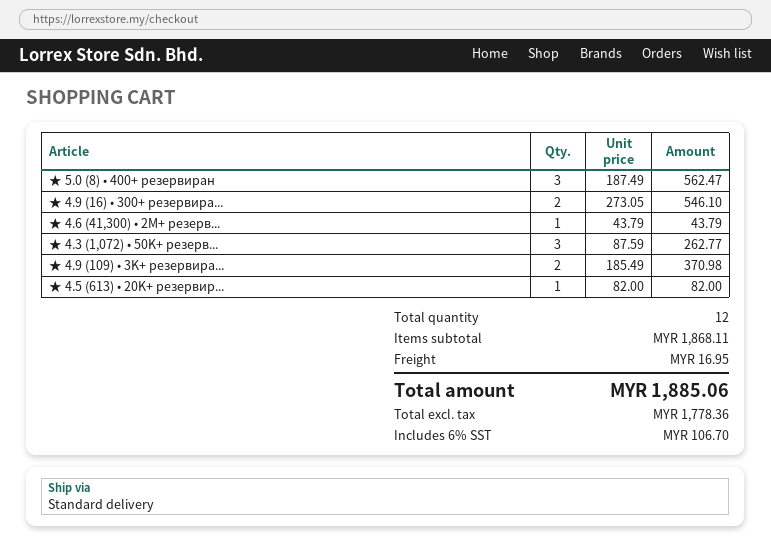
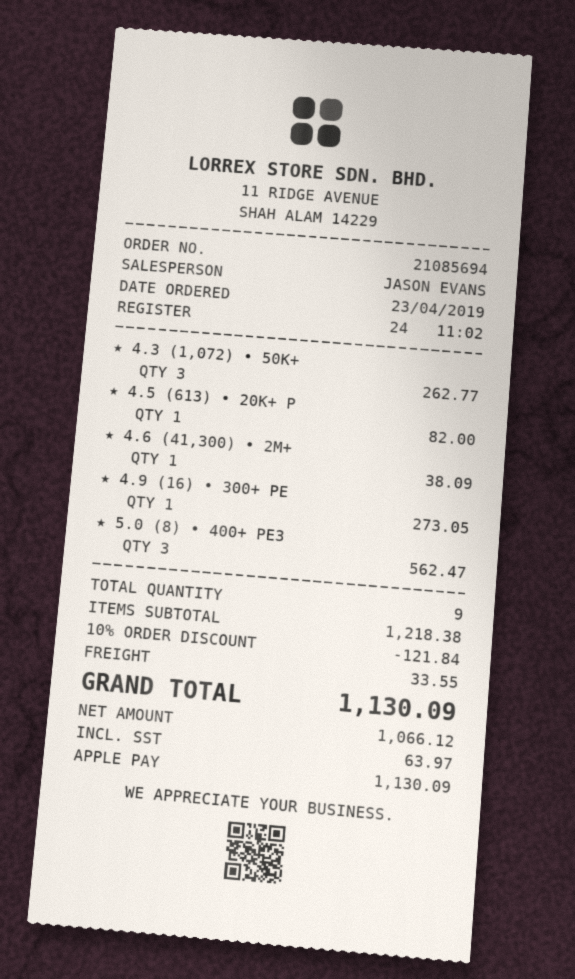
★ 4.9 (16) • 300+ резервира...: 2 for 546.10 -> 1 for 273.05
★ 4.6 (41,300) • 2M+ резерв...: 1 for 43.79 -> 1 for 38.09
★ 4.9 (109) • 3K+ резервира...: 2 for 370.98 -> none
total quantity: 12 -> 9
subtotal: 1868.11 -> 1218.38
discount: none -> 10% = 121.84
shipping: 16.95 -> 33.55
net: 1778.36 -> 1066.12
tax: 106.70 -> 63.97
total: 1885.06 -> 1130.09

